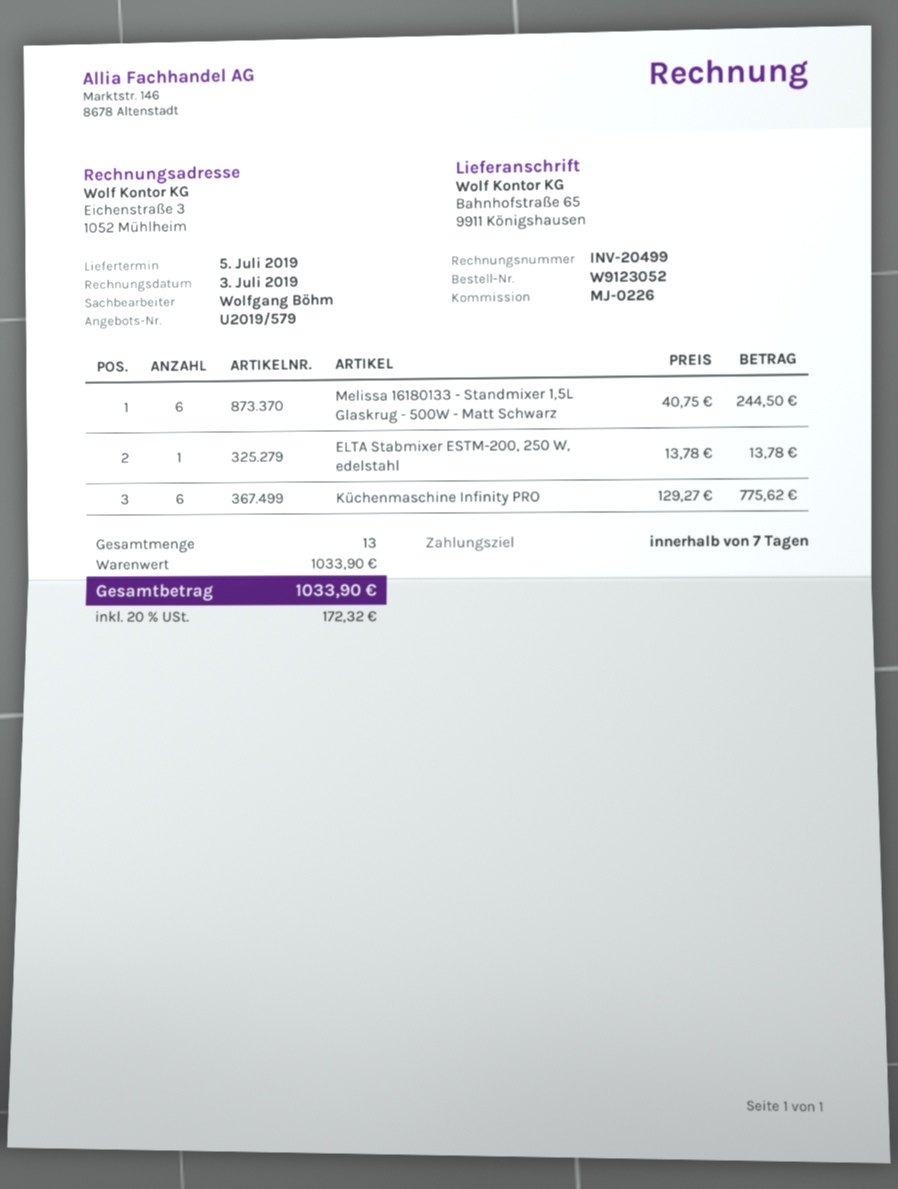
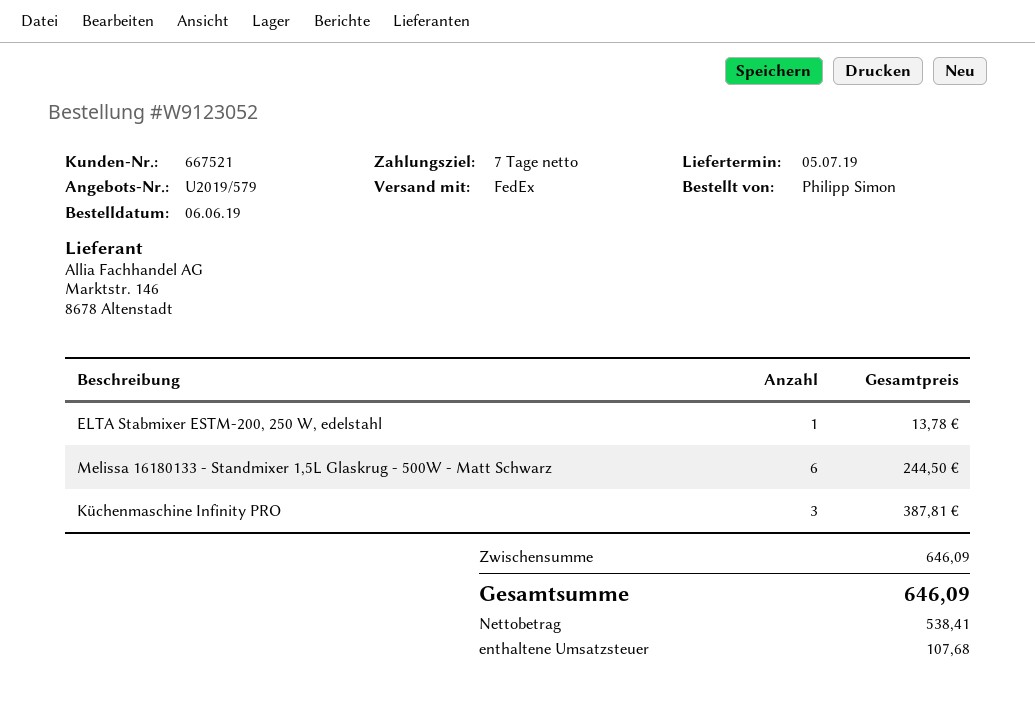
Küchenmaschine Infinity PRO: 6 for 775.62 -> 3 for 387.81
subtotal: 1033.90 -> 646.09
tax: 172.32 -> 107.68
total: 1033.90 -> 646.09

